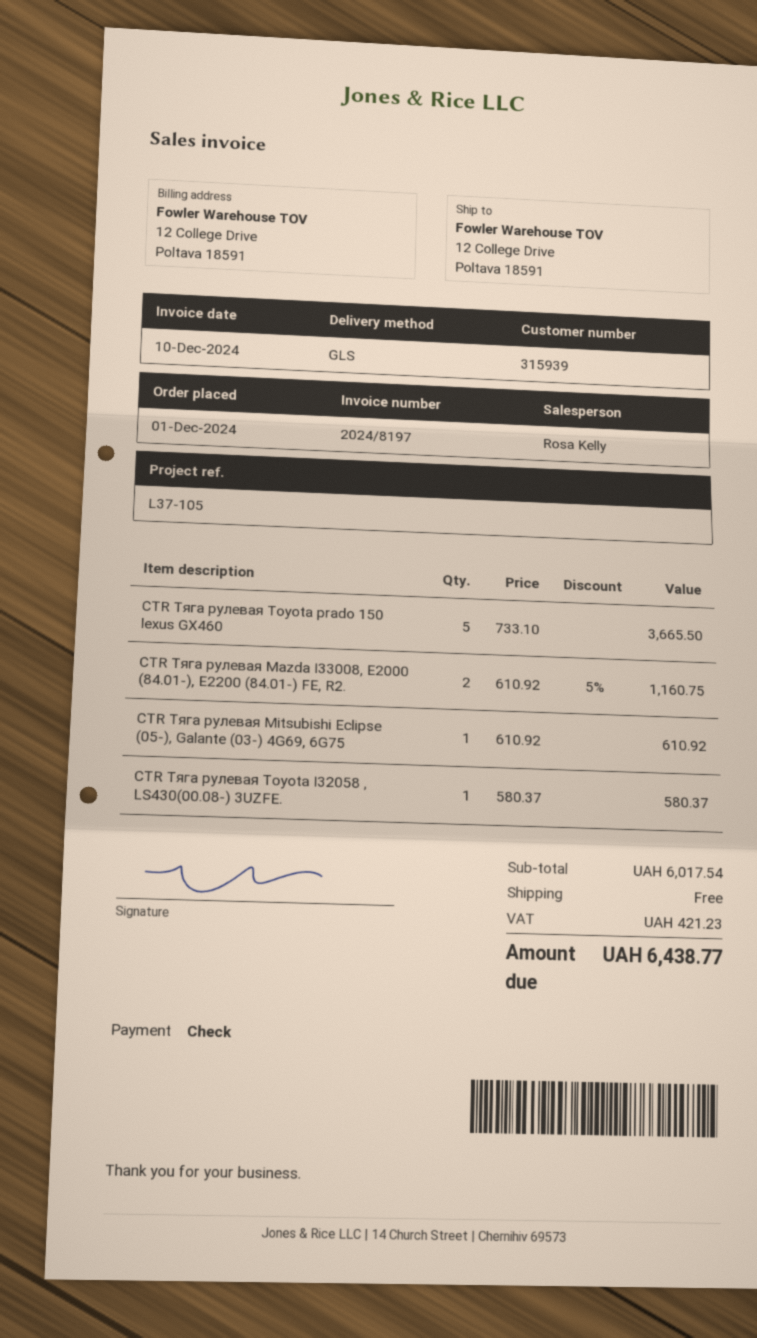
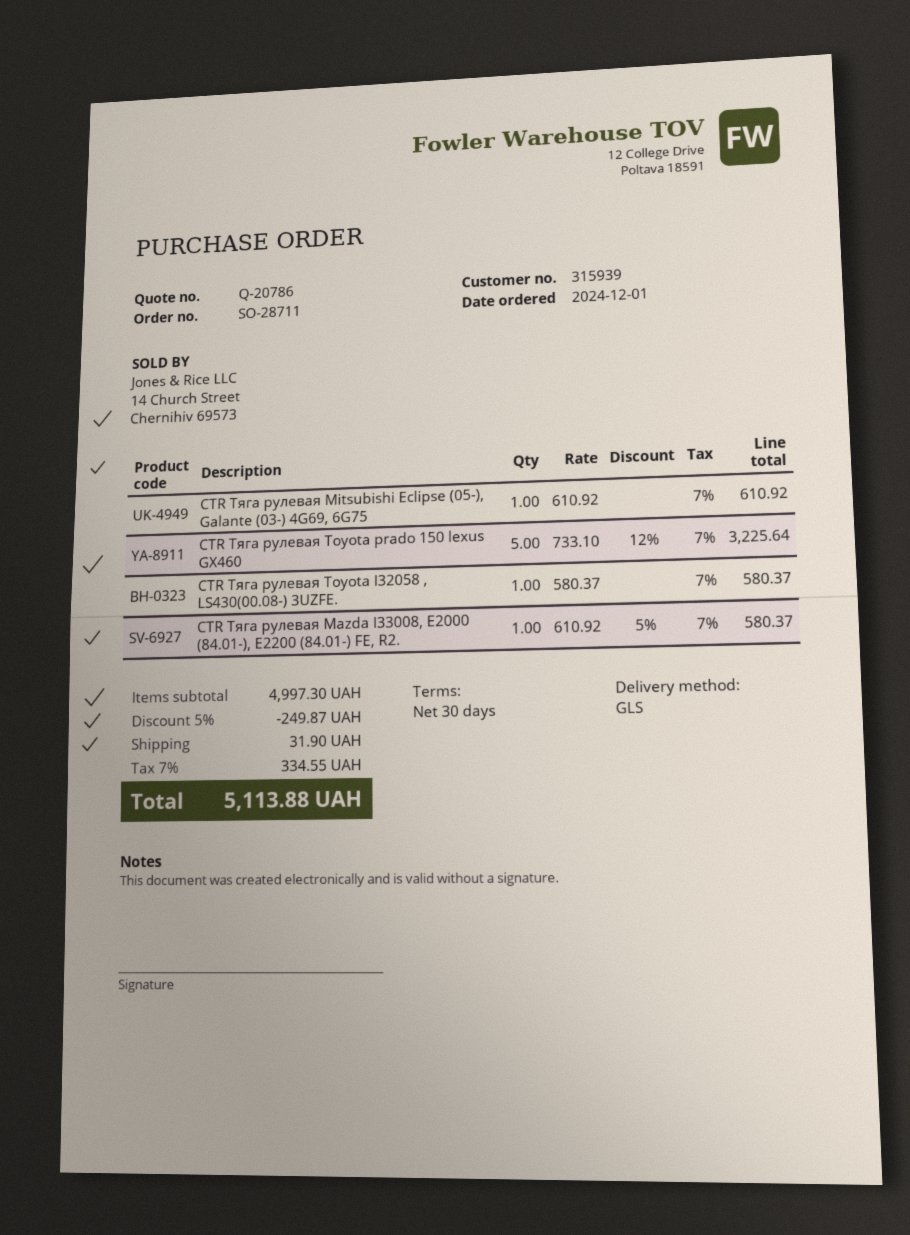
CTR Тяга рулевая Toyota prado 150 lexus GX460: 5 x 733.10 = 3665.50 -> 5 x 733.10 - 12% = 3225.64
CTR Тяга рулевая Mazda I33008, E2000 (84.01-), E2200 (84.01-) FE, R2.: 2 x 610.92 - 5% = 1160.75 -> 1 x 610.92 - 5% = 580.37
subtotal: 6017.54 -> 4997.30
discount: none -> 5% = 249.87
shipping: 0.00 -> 31.90
tax: 421.23 -> 334.55
total: 6438.77 -> 5113.88

